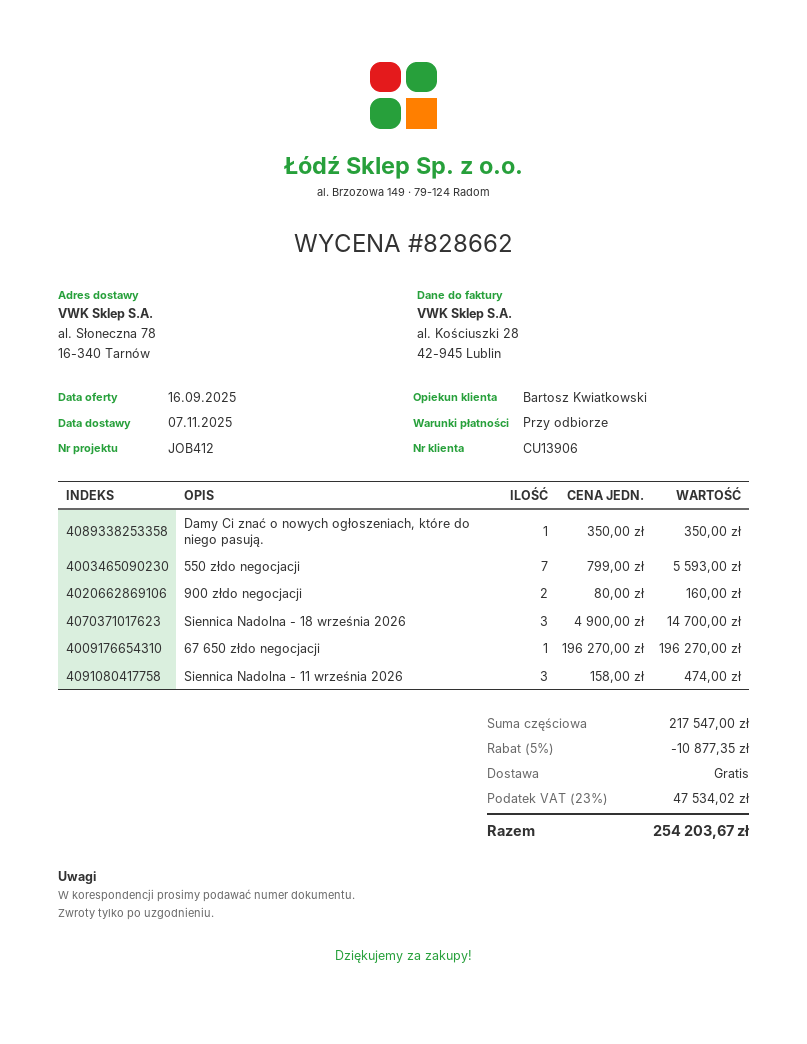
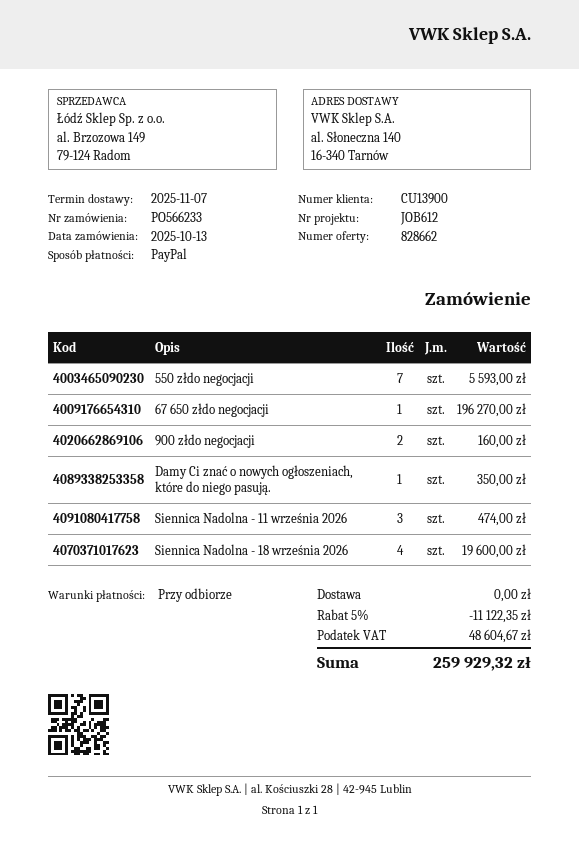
customer number: CU13906 -> CU13900
reference: JOB412 -> JOB612
ship to: al. Słoneczna 78, 16-340 Tarnów -> al. Słoneczna 140, 16-340 Tarnów
Siennica Nadolna - 18 września 2026: 3 for 14700.00 -> 4 for 19600.00
discount: 5% = 10877.35 -> 5% = 11122.35
tax: 47534.02 -> 48604.67
total: 254203.67 -> 259929.32

